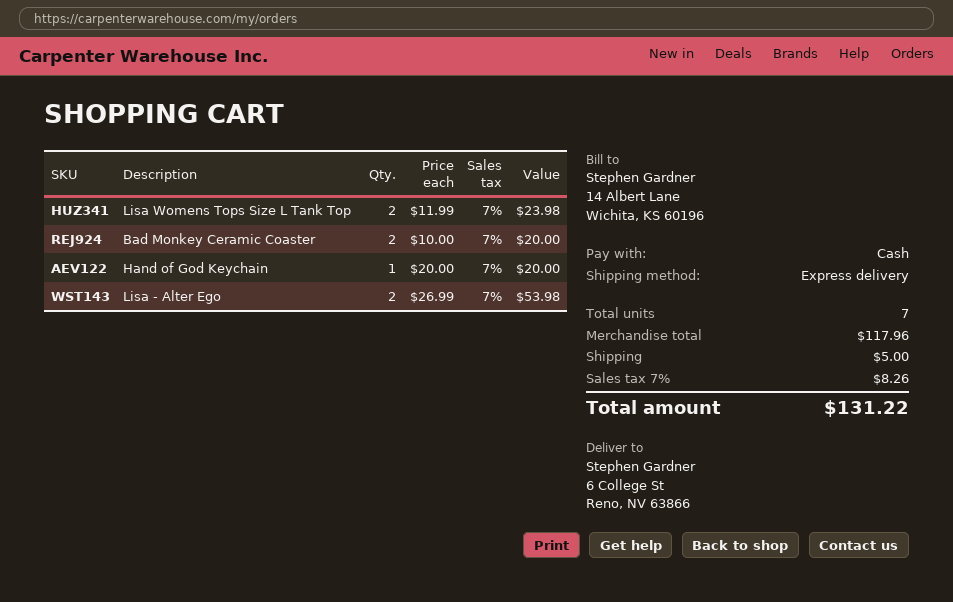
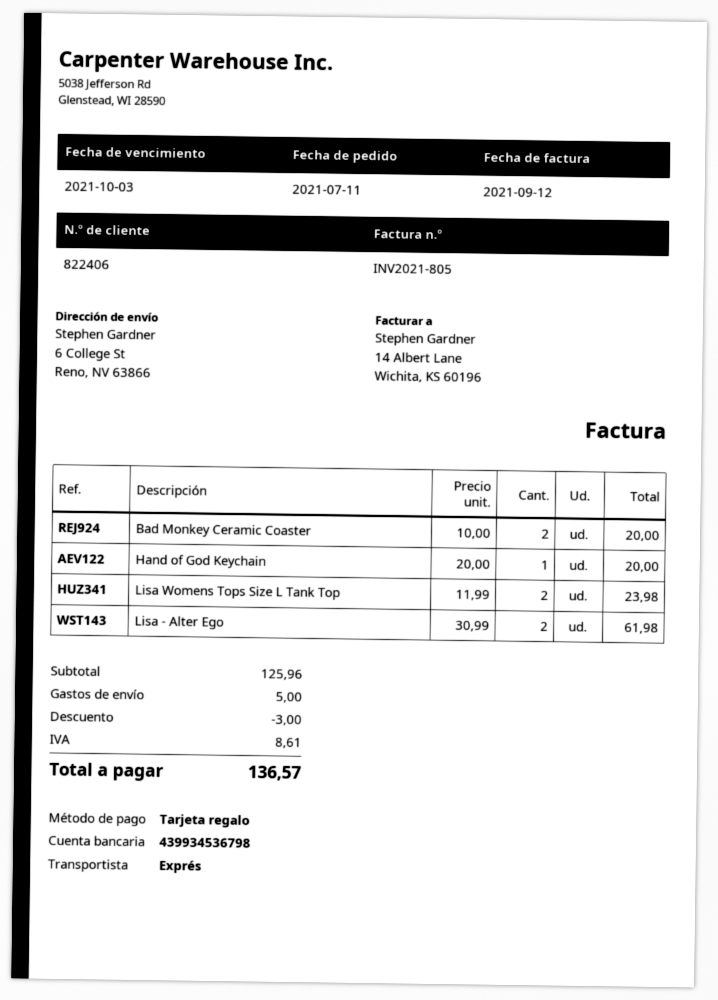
payment method: cash -> gift card
Lisa - Alter Ego: 2 x 26.99 = 53.98 -> 2 x 30.99 = 61.98
subtotal: 117.96 -> 125.96
discount: none -> 3.00
tax: 8.26 -> 8.61
total: 131.22 -> 136.57

